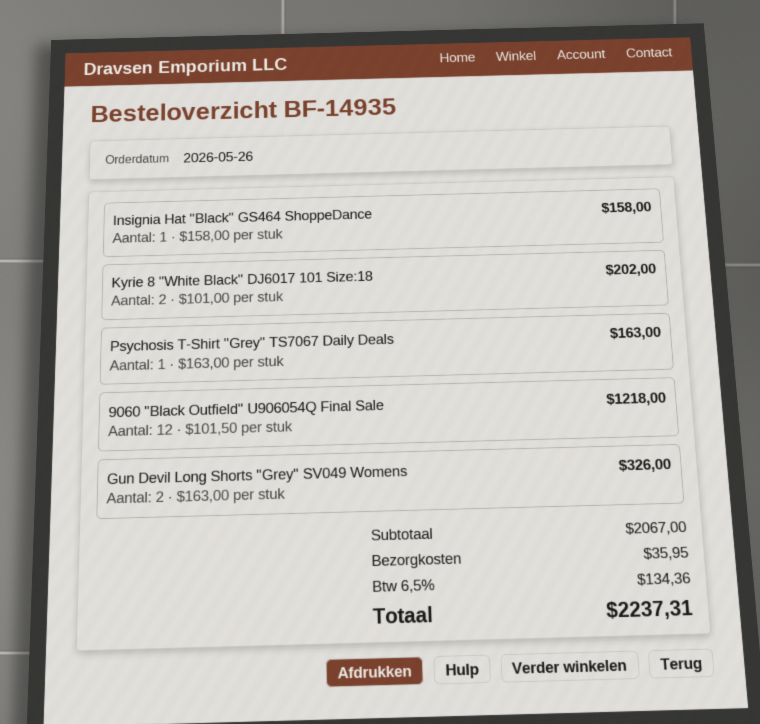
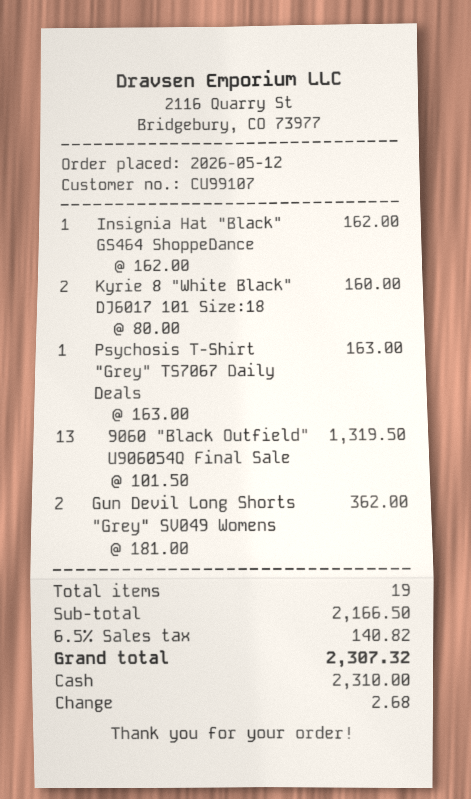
order date: 2026-05-26 -> 2026-05-12
Insignia Hat "Black" GS464 ShoppeDance: 1 x 158.00 = 158.00 -> 1 x 162.00 = 162.00
Kyrie 8 "White Black" DJ6017 101 Size:18: 2 x 101.00 = 202.00 -> 2 x 80.00 = 160.00
9060 "Black Outfield" U906054Q Final Sale: 12 x 101.50 = 1218.00 -> 13 x 101.50 = 1319.50
Gun Devil Long Shorts "Grey" SV049 Womens: 2 x 163.00 = 326.00 -> 2 x 181.00 = 362.00
subtotal: 2067.00 -> 2166.50
shipping: 35.95 -> none
tax: 6.5% = 134.36 -> 6.5% = 140.82
total: 2237.31 -> 2307.32

